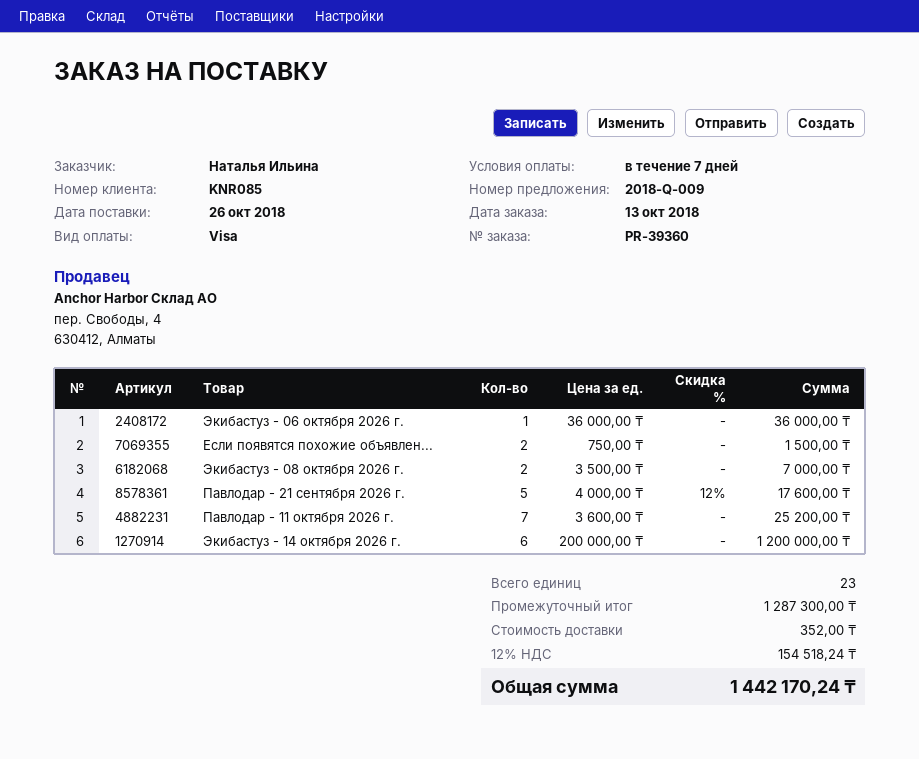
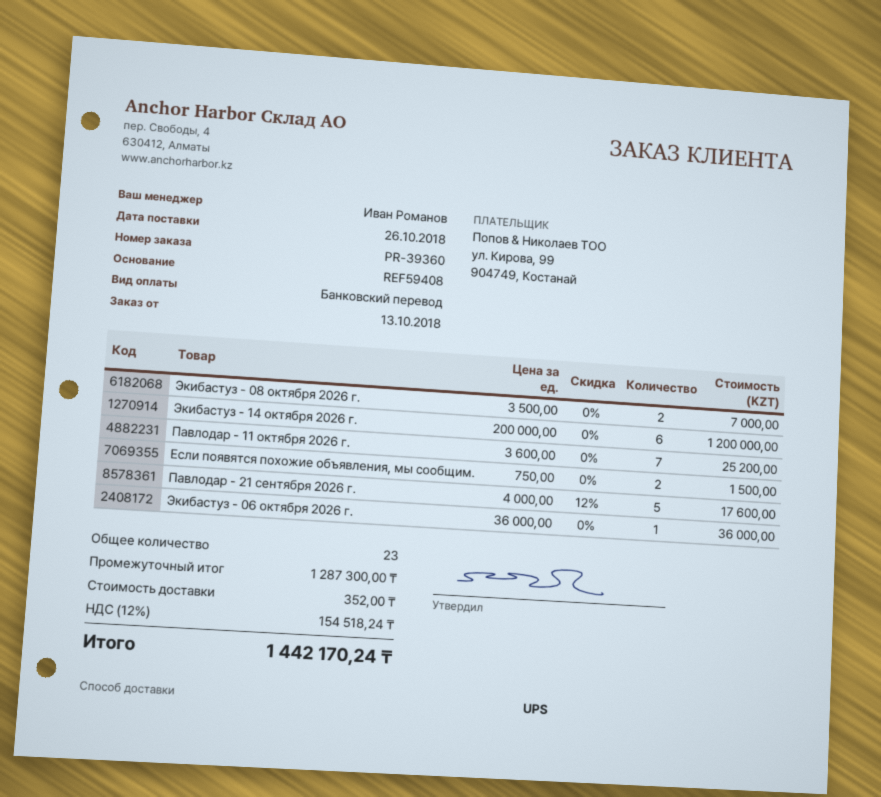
payment method: Visa -> bank transfer

